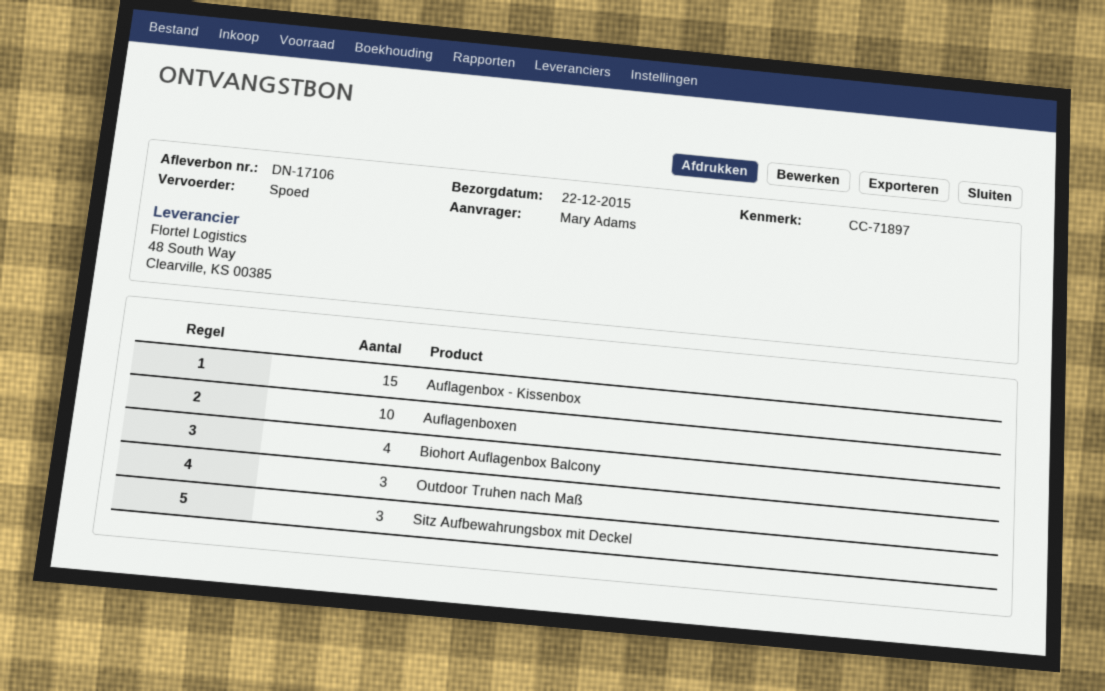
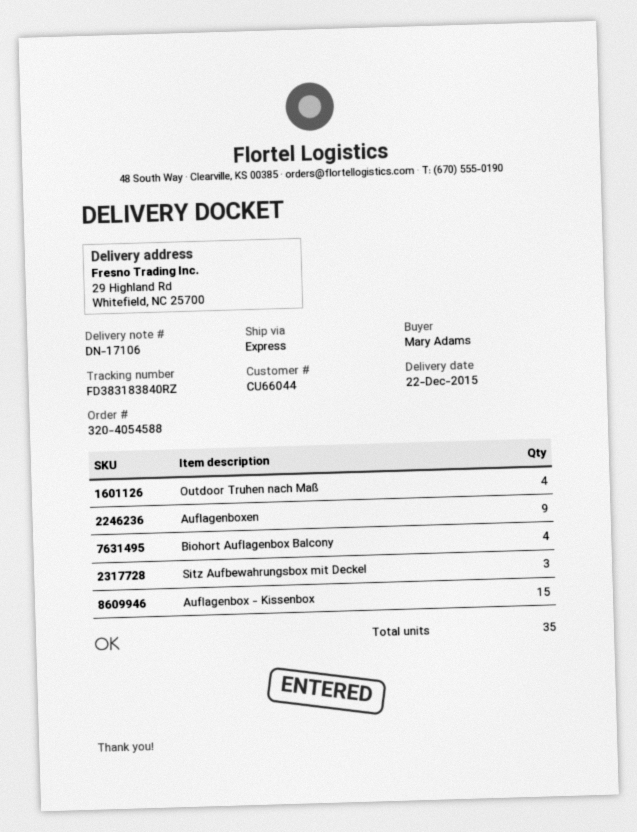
Auflagenboxen: 10 -> 9
Outdoor Truhen nach Maß: 3 -> 4

